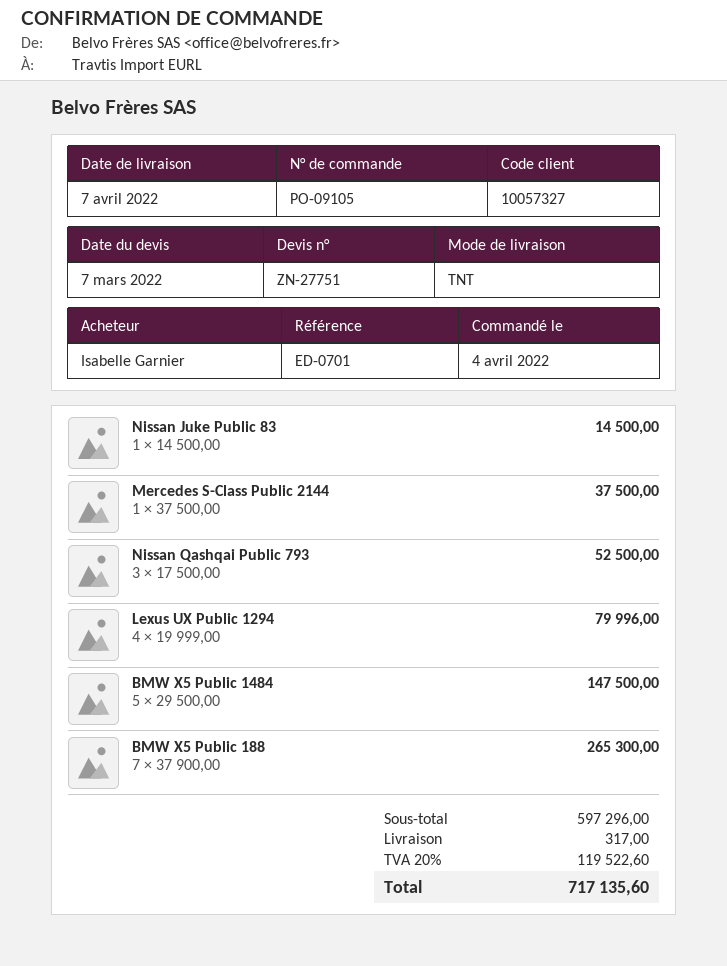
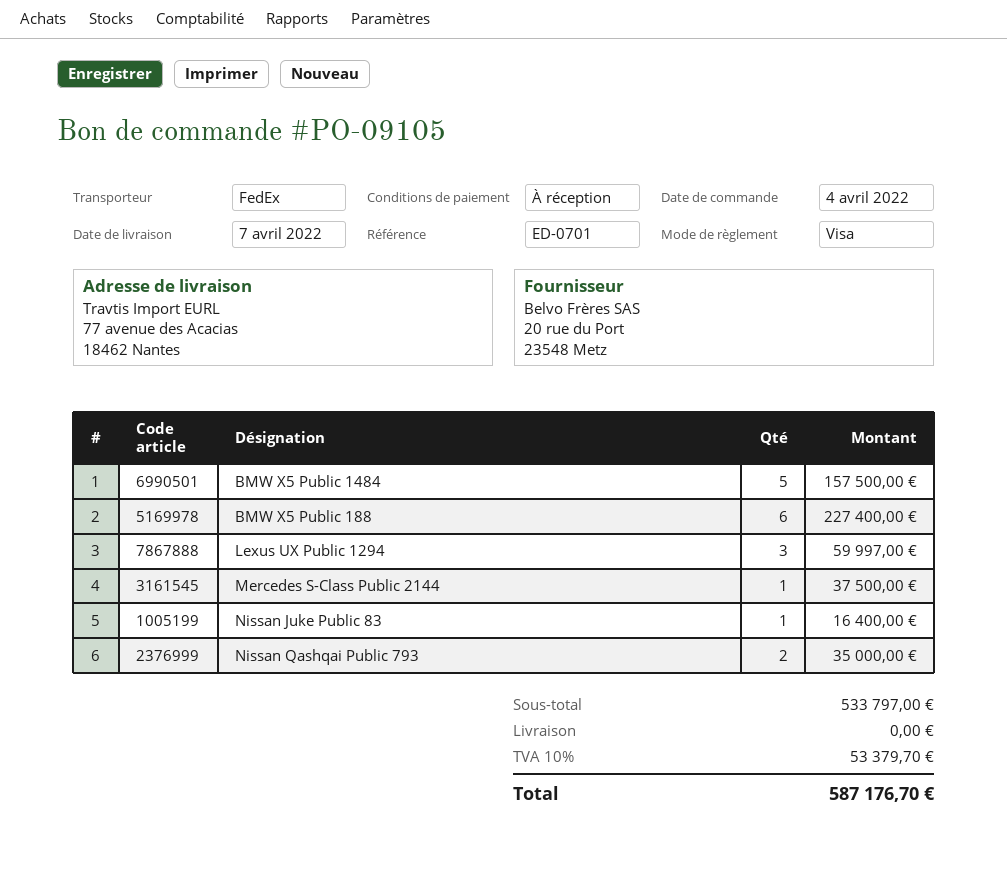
shipping method: TNT -> FedEx
Nissan Juke Public 83: 1 for 14500.00 -> 1 for 16400.00
Nissan Qashqai Public 793: 3 for 52500.00 -> 2 for 35000.00
Lexus UX Public 1294: 4 for 79996.00 -> 3 for 59997.00
BMW X5 Public 1484: 5 for 147500.00 -> 5 for 157500.00
BMW X5 Public 188: 7 for 265300.00 -> 6 for 227400.00
subtotal: 597296.00 -> 533797.00
shipping: 317.00 -> 0.00
tax: 20% = 119522.60 -> 10% = 53379.70
total: 717135.60 -> 587176.70

